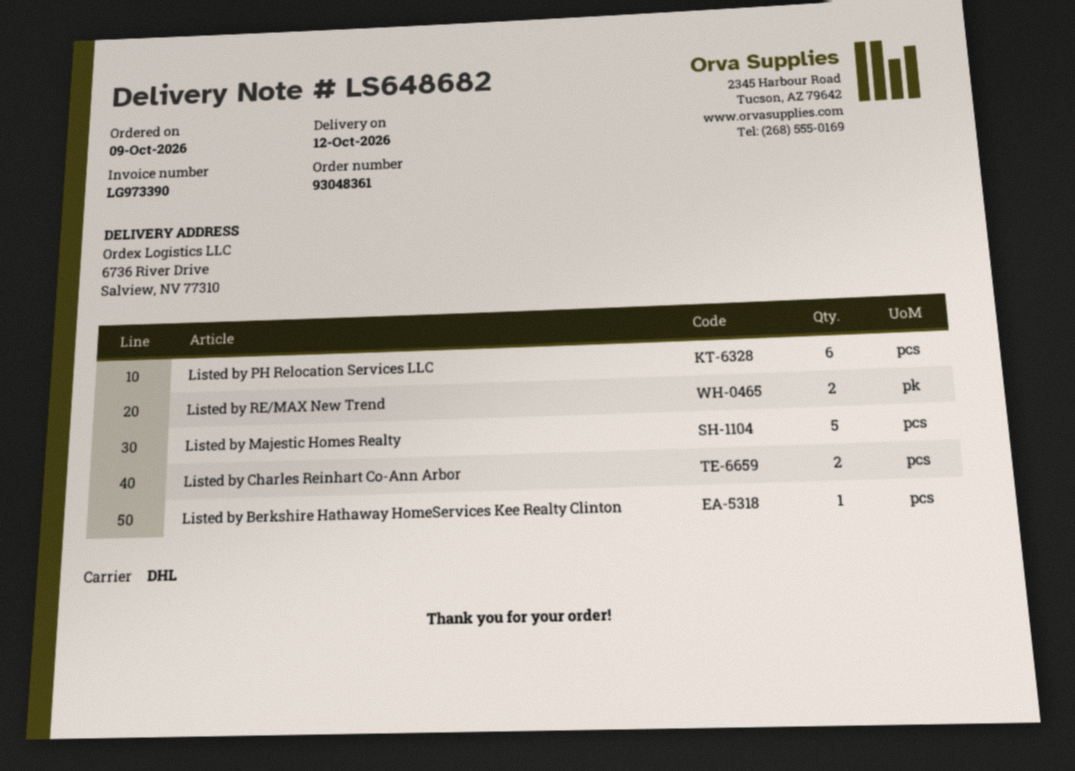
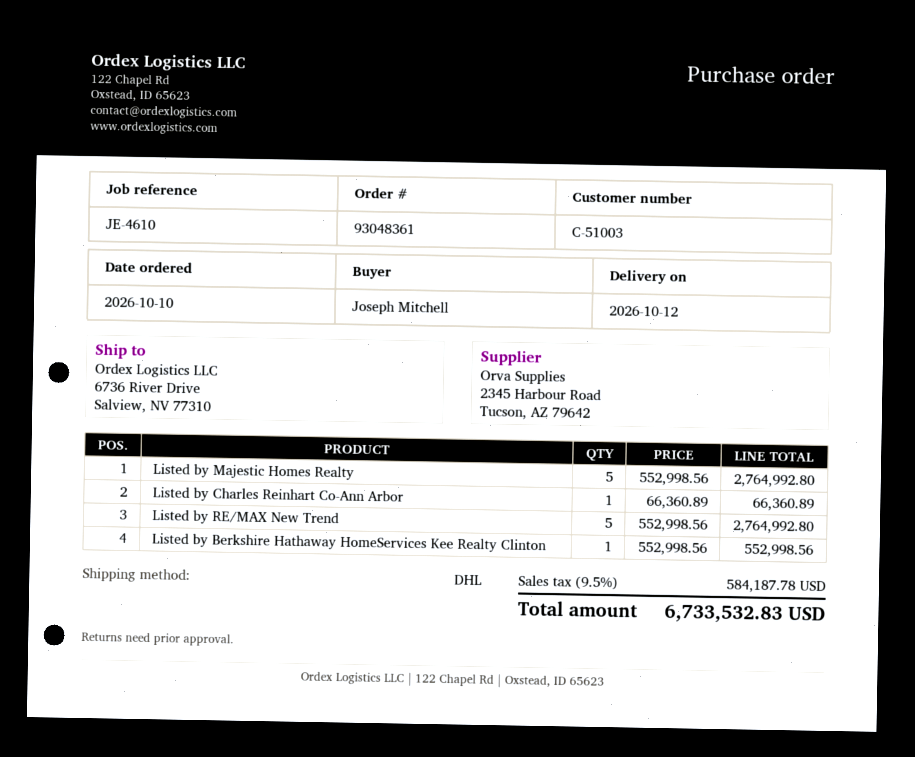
order date: 2026-10-09 -> 2026-10-10
Listed by PH Relocation Services LLC: 6 -> none
Listed by RE/MAX New Trend: 2 -> 5
Listed by Charles Reinhart Co-Ann Arbor: 2 -> 1

